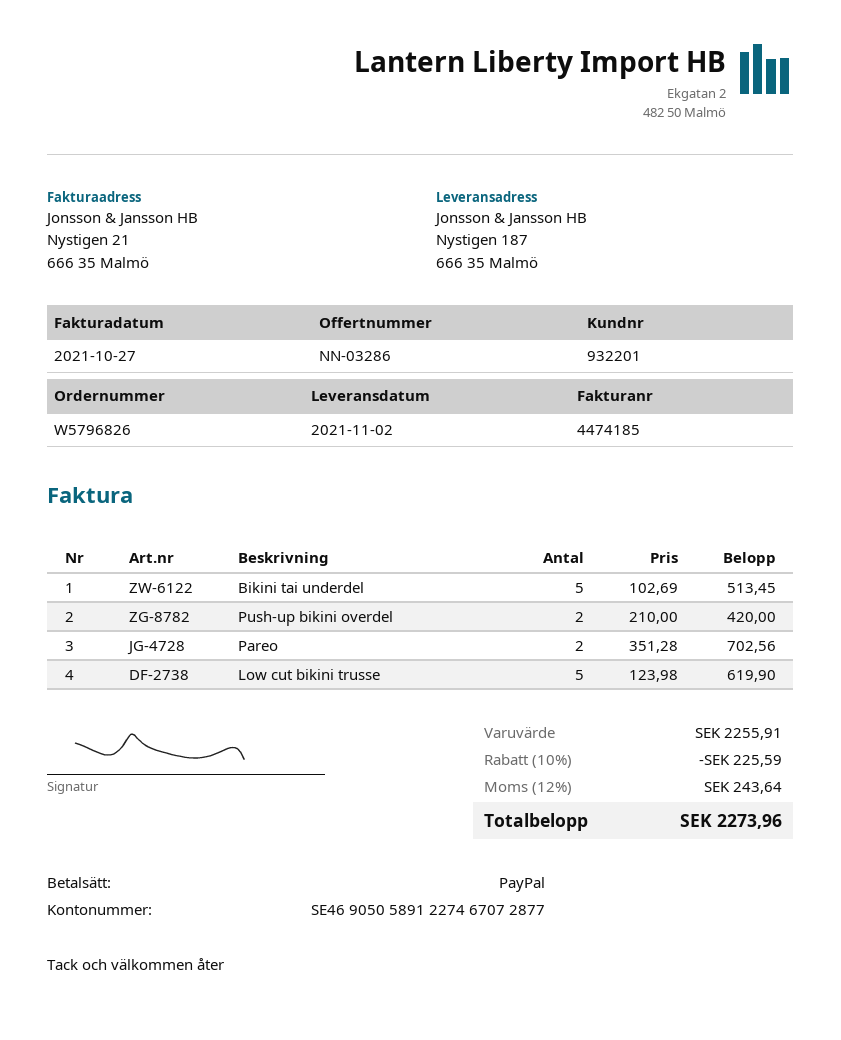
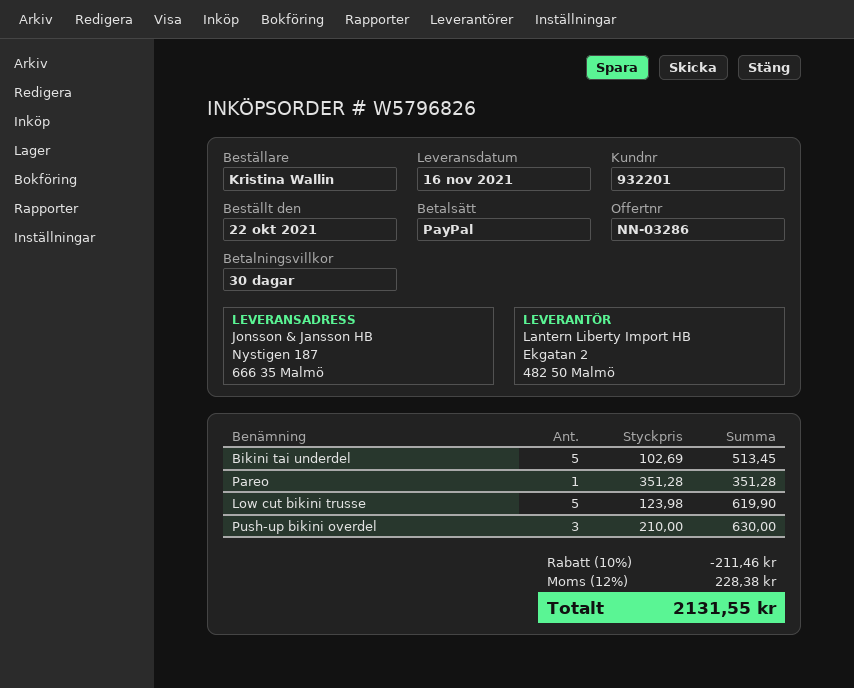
delivery date: 2021-11-02 -> 2021-11-16
Push-up bikini overdel: 2 x 210.00 = 420.00 -> 3 x 210.00 = 630.00
Pareo: 2 x 351.28 = 702.56 -> 1 x 351.28 = 351.28
discount: 10% = 225.59 -> 10% = 211.46
tax: 12% = 243.64 -> 12% = 228.38
total: 2273.96 -> 2131.55

